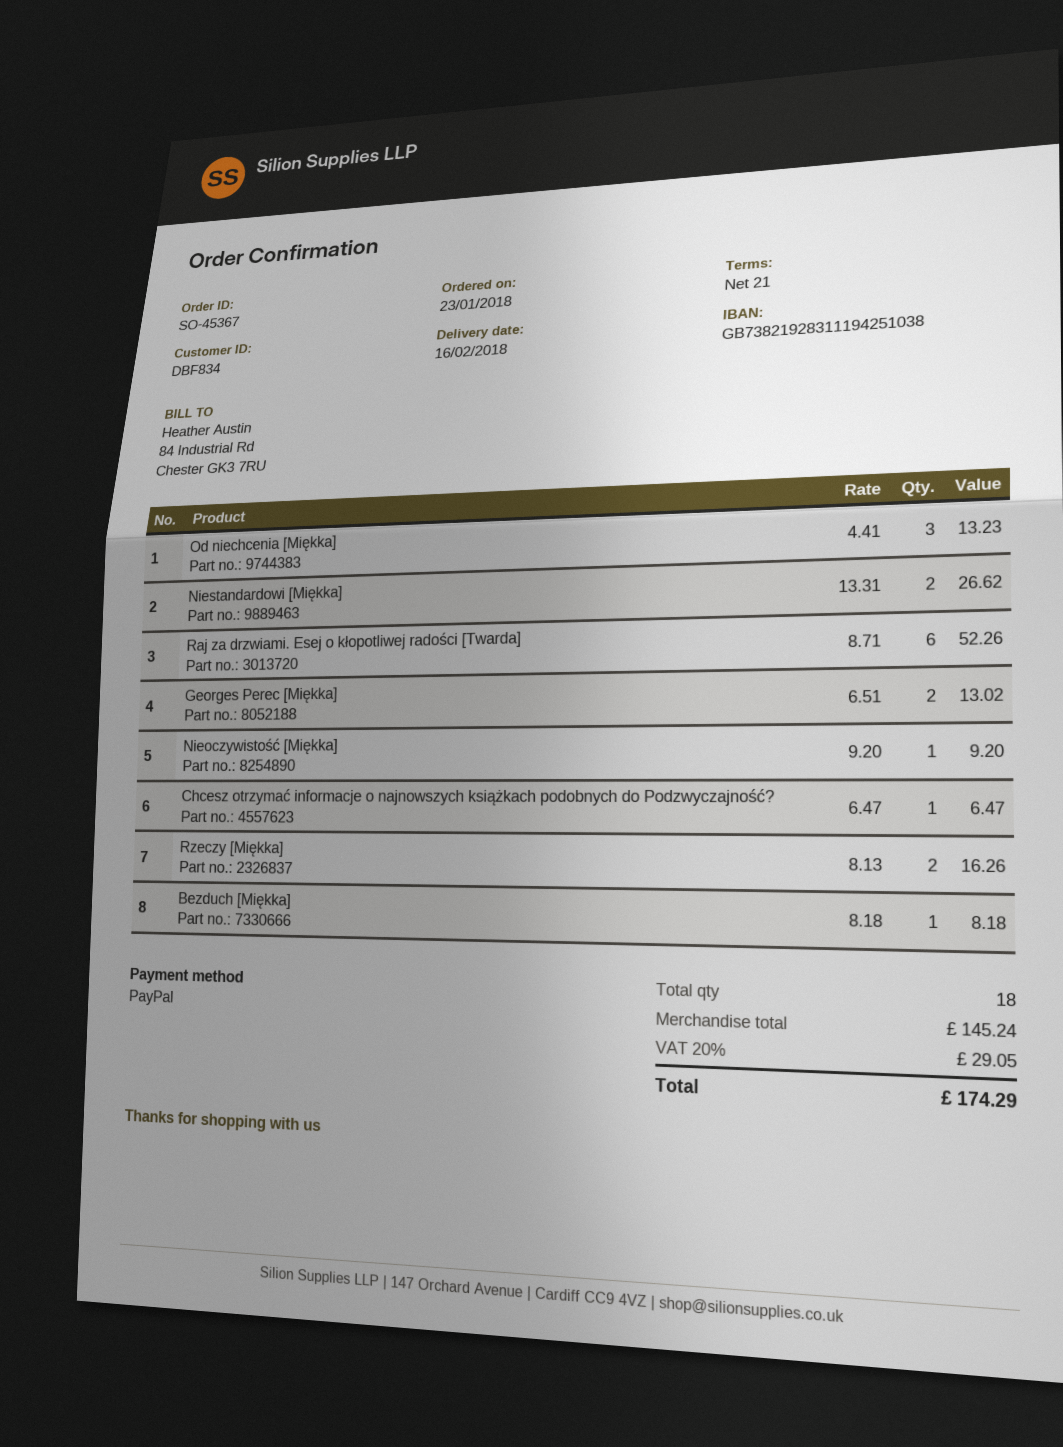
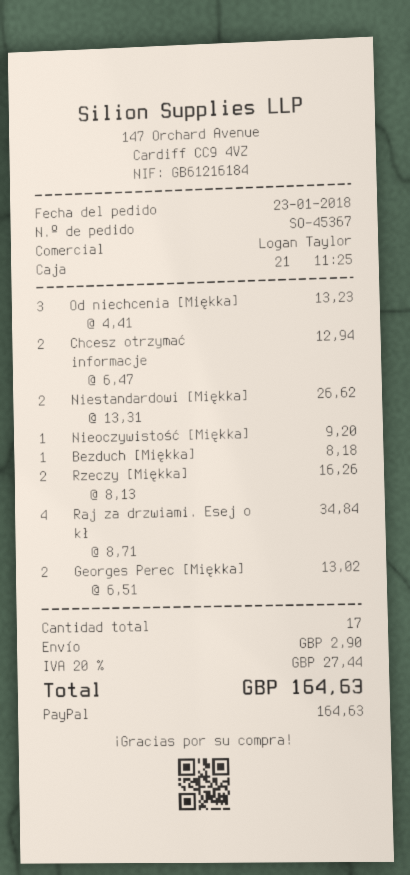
Raj za drzwiami. Esej o kłopotliwej radości [Twarda]: 6 x 8.71 = 52.26 -> 4 x 8.71 = 34.84
Chcesz otrzymać informacje o najnowszych książkach podobnych do Podzwyczajność?: 1 x 6.47 = 6.47 -> 2 x 6.47 = 12.94
total quantity: 18 -> 17
shipping: none -> 2.90
tax: 20% = 29.05 -> 20% = 27.44
total: 174.29 -> 164.63

